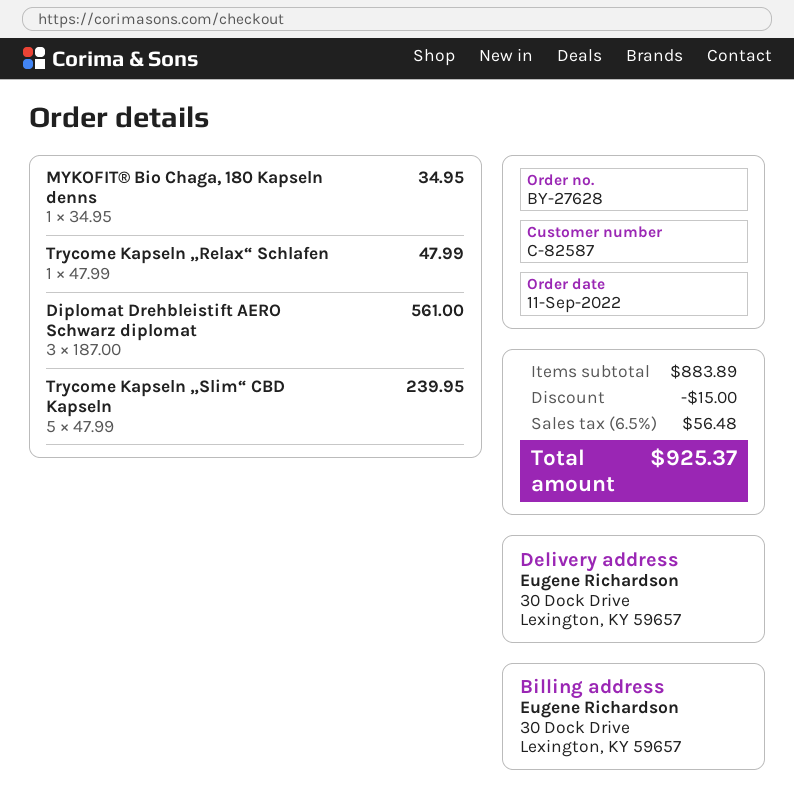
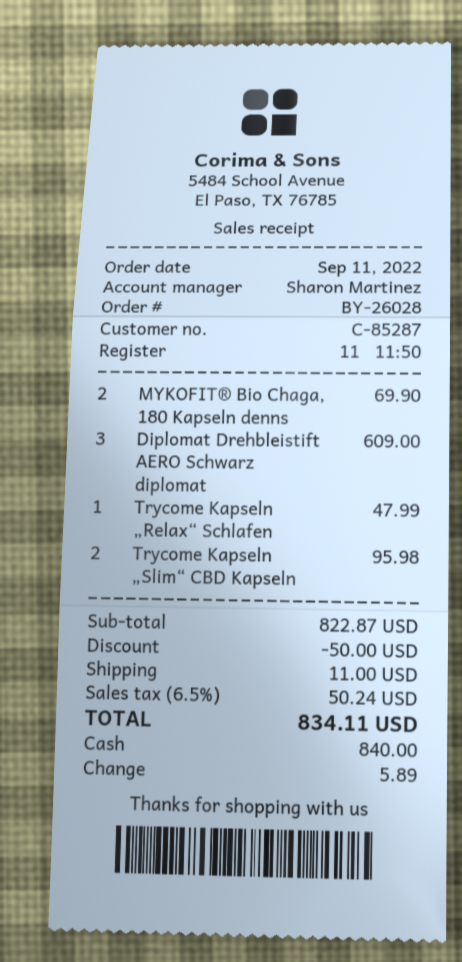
order number: BY-27628 -> BY-26028
customer number: C-82587 -> C-85287
MYKOFIT® Bio Chaga, 180 Kapseln denns: 1 for 34.95 -> 2 for 69.90
Diplomat Drehbleistift AERO Schwarz diplomat: 3 for 561.00 -> 3 for 609.00
Trycome Kapseln „Slim“ CBD Kapseln: 5 for 239.95 -> 2 for 95.98
subtotal: 883.89 -> 822.87
discount: 15.00 -> 50.00
shipping: none -> 11.00
tax: 6.5% = 56.48 -> 6.5% = 50.24
total: 925.37 -> 834.11

